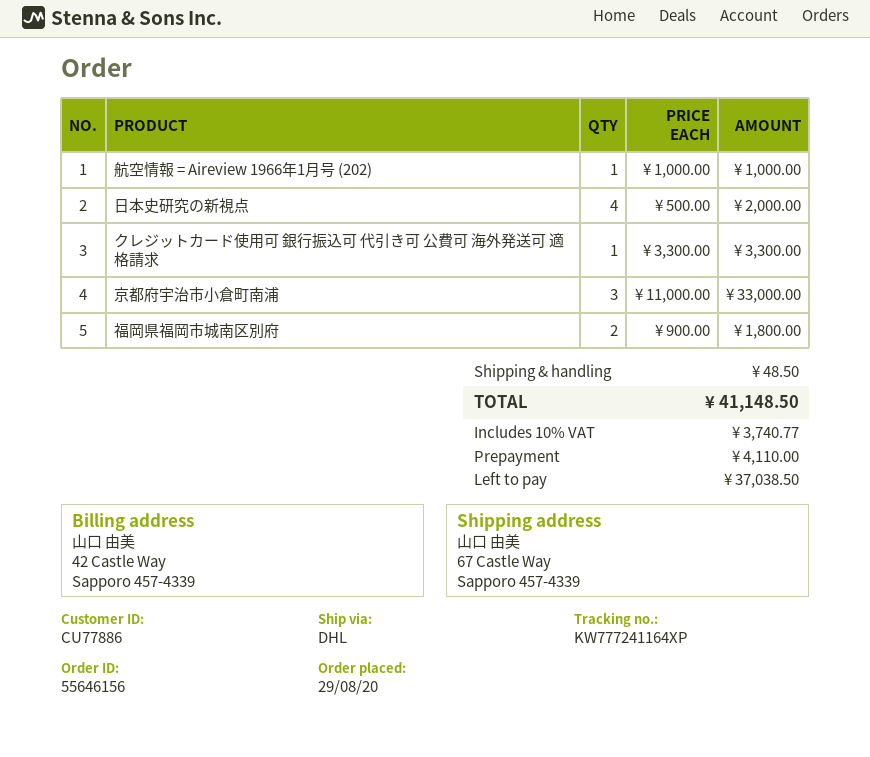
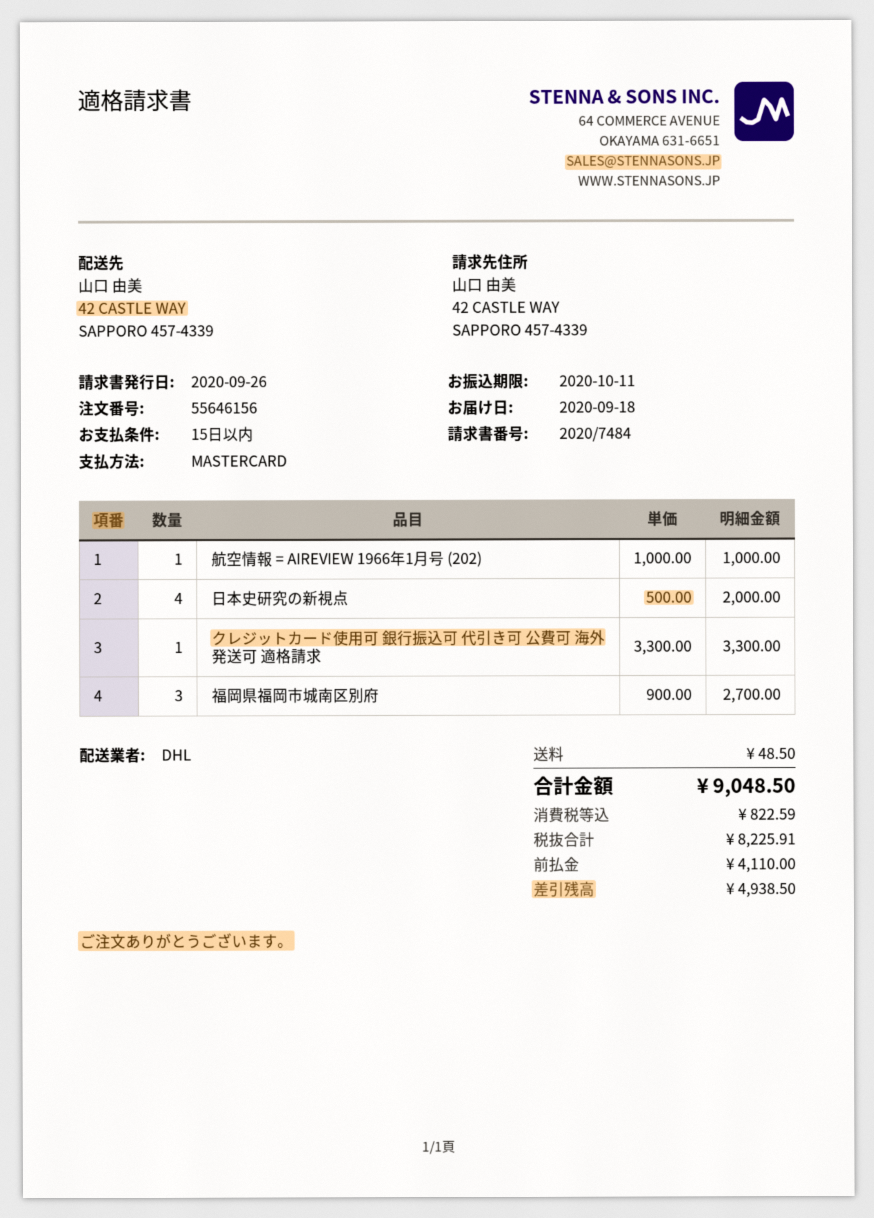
ship to: 67 Castle Way, Sapporo 457-4339 -> 42 CASTLE WAY, SAPPORO 457-4339
京都府宇治市小倉町南浦: 3 x 11000.00 = 33000.00 -> none
福岡県福岡市城南区別府: 2 x 900.00 = 1800.00 -> 3 x 900.00 = 2700.00
tax: 3740.77 -> 822.59
total: 41148.50 -> 9048.50
balance: 37038.50 -> 4938.50

